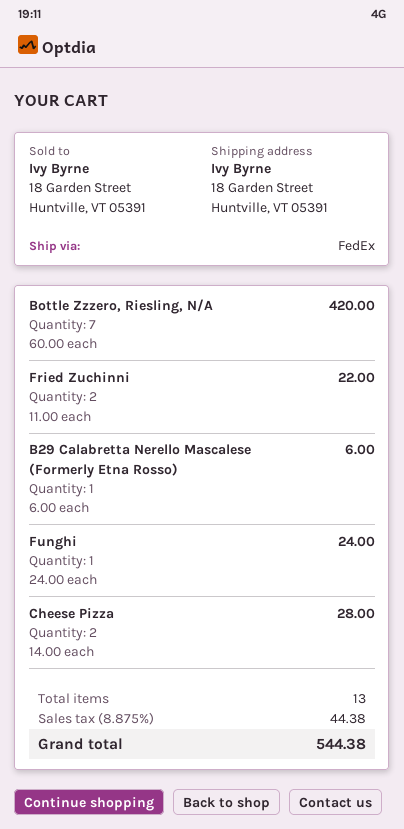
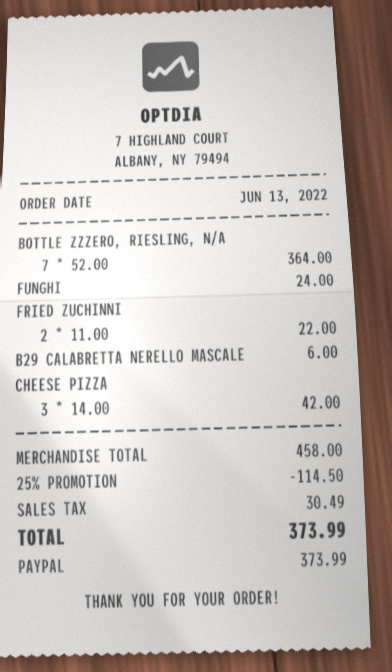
Bottle Zzzero, Riesling, N/A: 7 x 60.00 = 420.00 -> 7 x 52.00 = 364.00
Cheese Pizza: 2 x 14.00 = 28.00 -> 3 x 14.00 = 42.00
discount: none -> 25% = 114.50
tax: 44.38 -> 30.49
total: 544.38 -> 373.99

